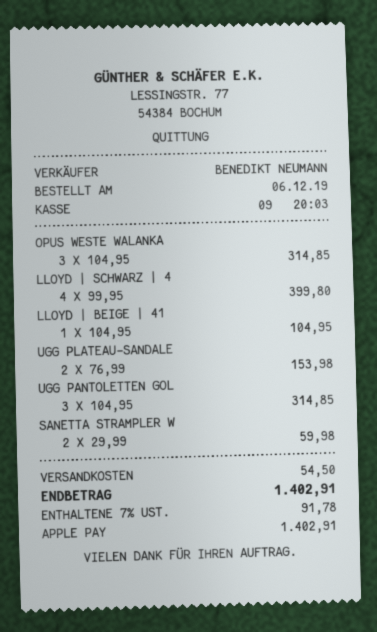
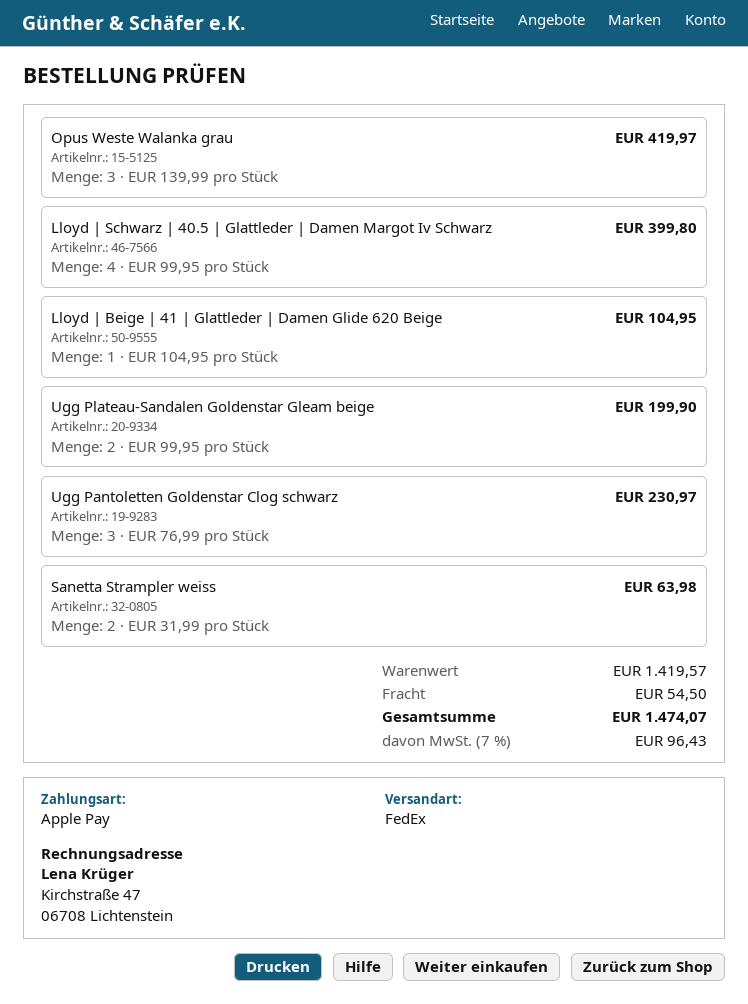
OPUS WESTE WALANKA: 3 x 104.95 = 314.85 -> 3 x 139.99 = 419.97
UGG PLATEAU-SANDALE: 2 x 76.99 = 153.98 -> 2 x 99.95 = 199.90
UGG PANTOLETTEN GOL: 3 x 104.95 = 314.85 -> 3 x 76.99 = 230.97
SANETTA STRAMPLER W: 2 x 29.99 = 59.98 -> 2 x 31.99 = 63.98
tax: 7% = 91.78 -> 7% = 96.43
total: 1402.91 -> 1474.07

